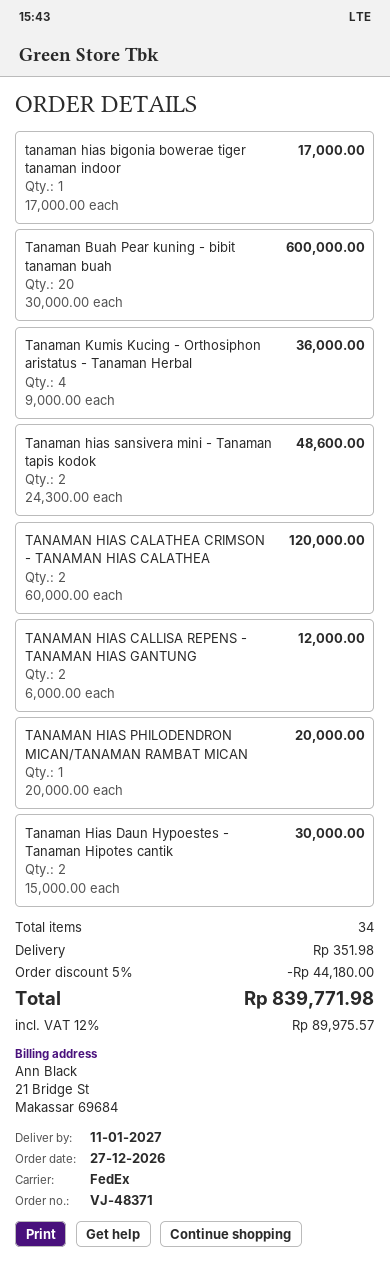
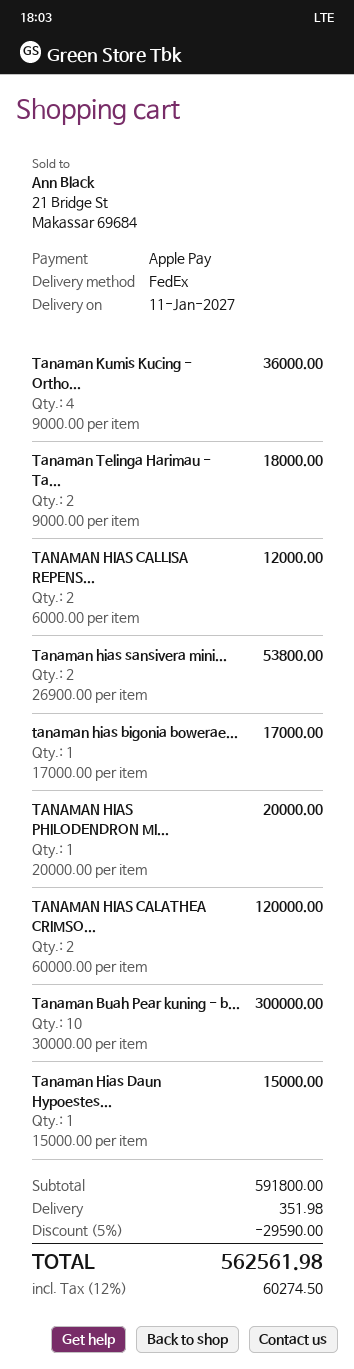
Tanaman Buah Pear kuning - bibit tanaman buah: 20 x 30000.00 = 600000.00 -> 10 x 30000.00 = 300000.00
Tanaman hias sansivera mini - Tanaman tapis kodok: 2 x 24300.00 = 48600.00 -> 2 x 26900.00 = 53800.00
Tanaman Hias Daun Hypoestes - Tanaman Hipotes cantik: 2 x 15000.00 = 30000.00 -> 1 x 15000.00 = 15000.00
Tanaman Telinga Harimau - Ta...: none -> 2 x 9000.00 = 18000.00
discount: 5% = 44180.00 -> 5% = 29590.00
tax: 12% = 89975.57 -> 12% = 60274.50
total: 839771.98 -> 562561.98

